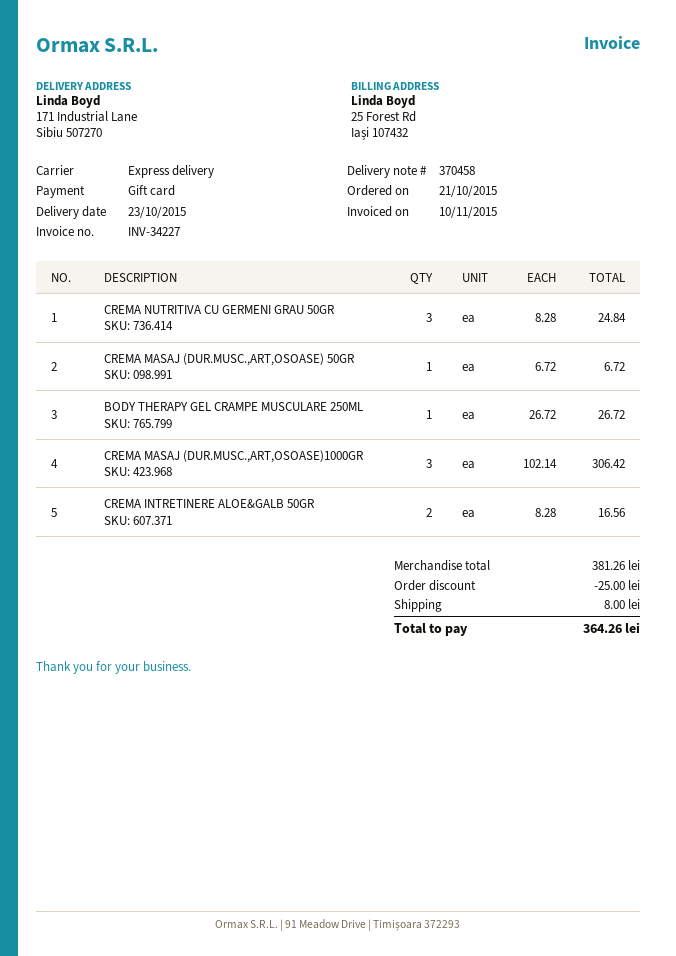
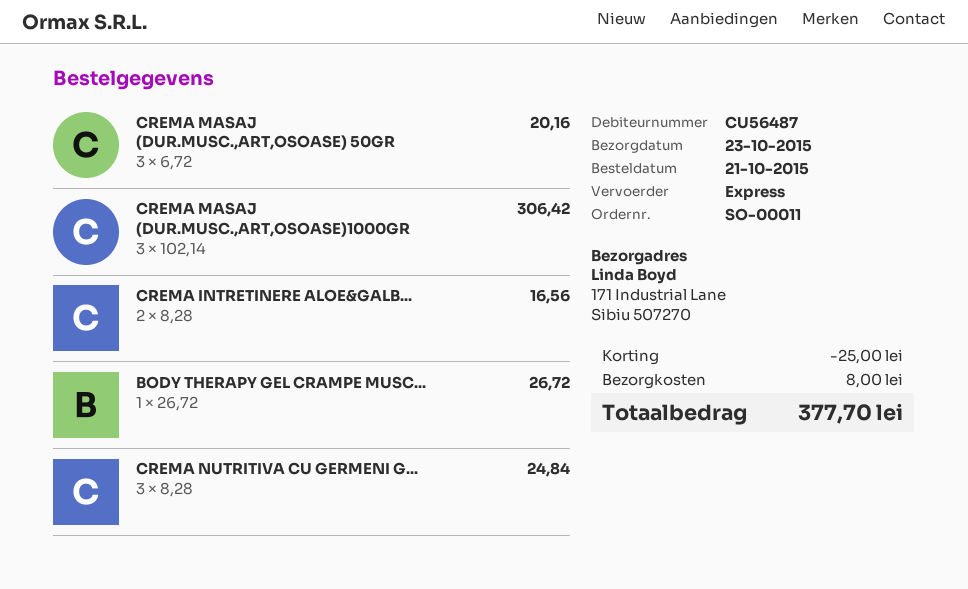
CREMA MASAJ (DUR.MUSC.,ART,OSOASE) 50GR: 1 x 6.72 = 6.72 -> 3 x 6.72 = 20.16
total: 364.26 -> 377.70

